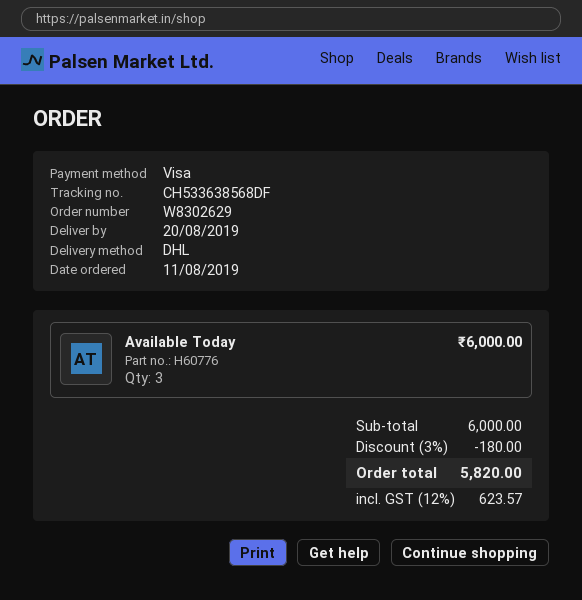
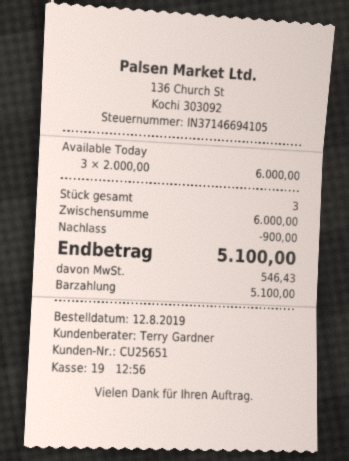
order date: 2019-08-11 -> 2019-08-12
payment method: Visa -> cash
discount: 180.00 -> 900.00
tax: 623.57 -> 546.43
total: 5820.00 -> 5100.00

